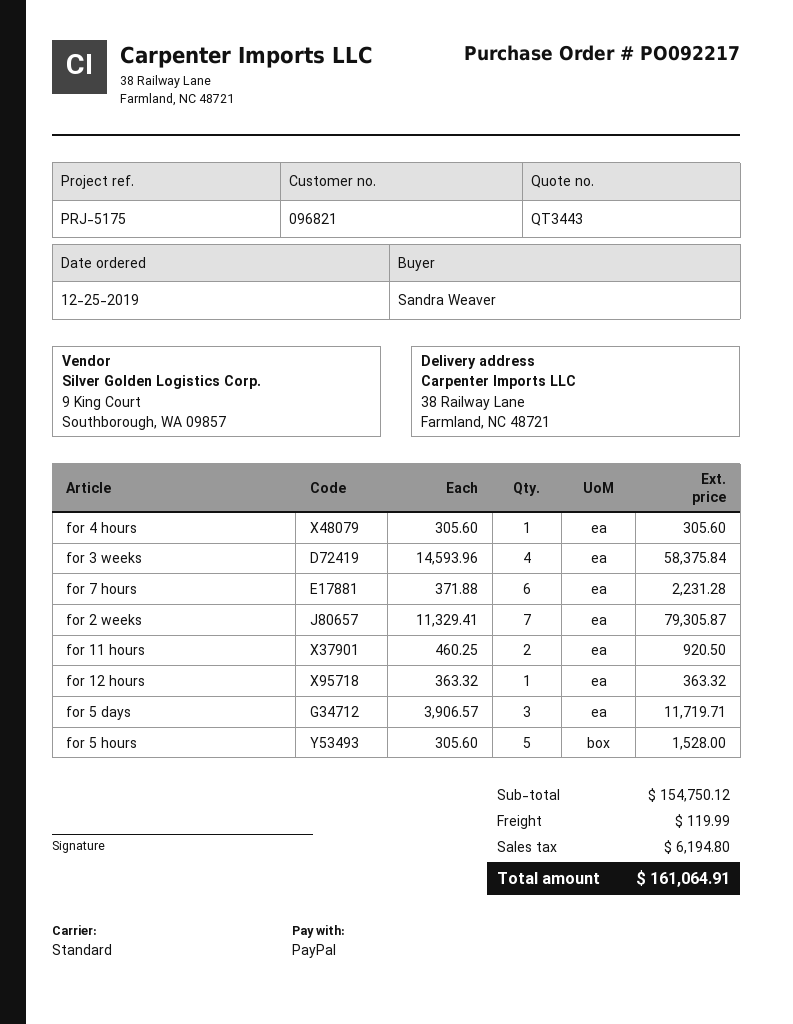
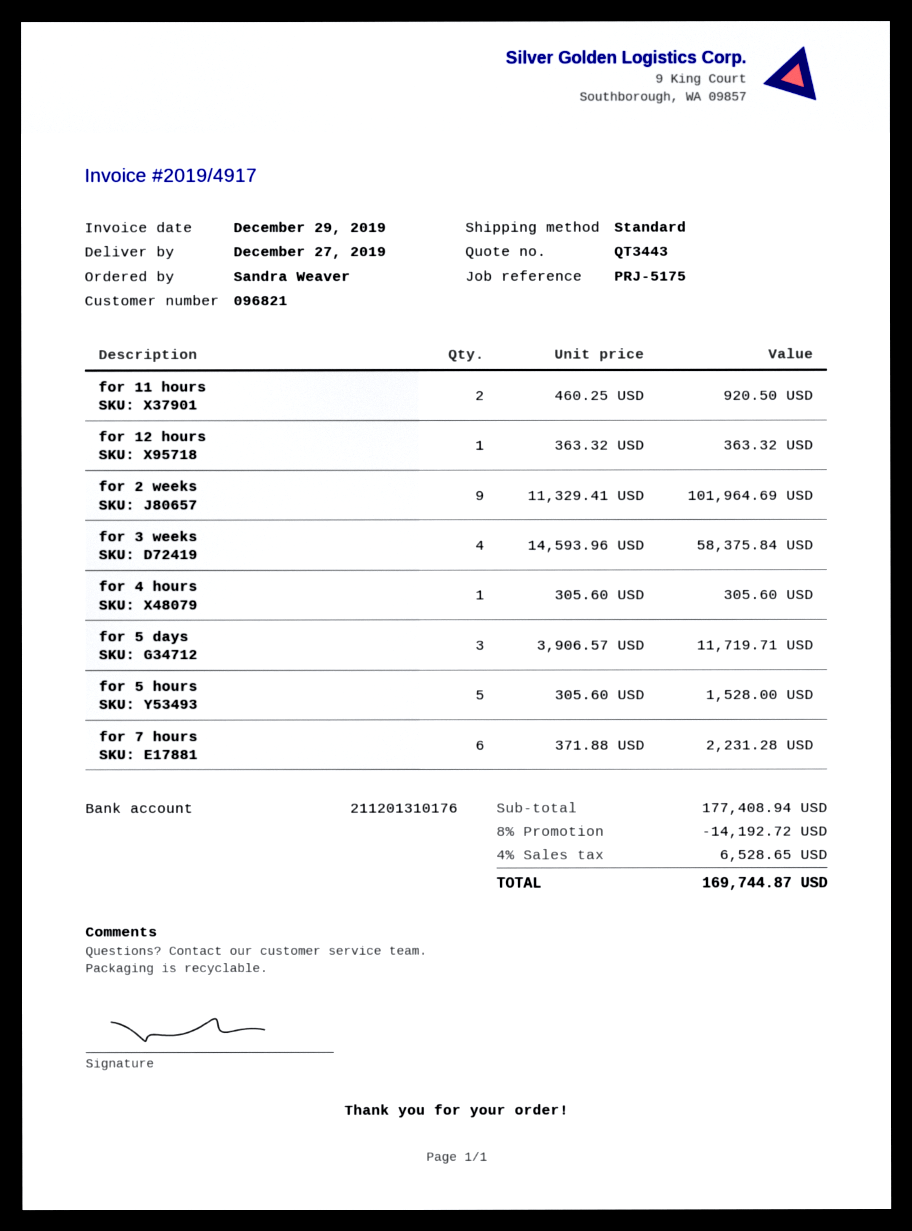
for 2 weeks: 7 x 11329.41 = 79305.87 -> 9 x 11329.41 = 101964.69
subtotal: 154750.12 -> 177408.94
discount: none -> 8% = 14192.72
shipping: 119.99 -> none
tax: 6194.80 -> 6528.65
total: 161064.91 -> 169744.87

